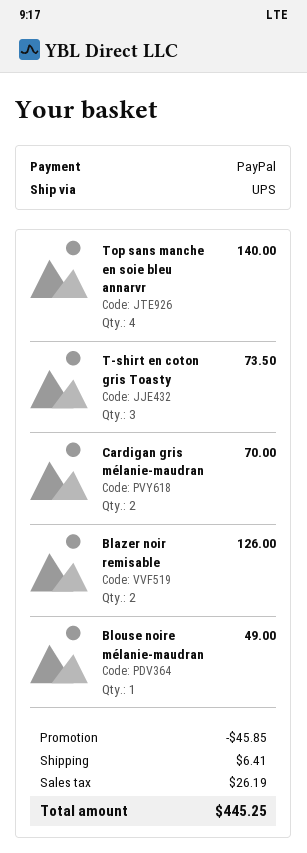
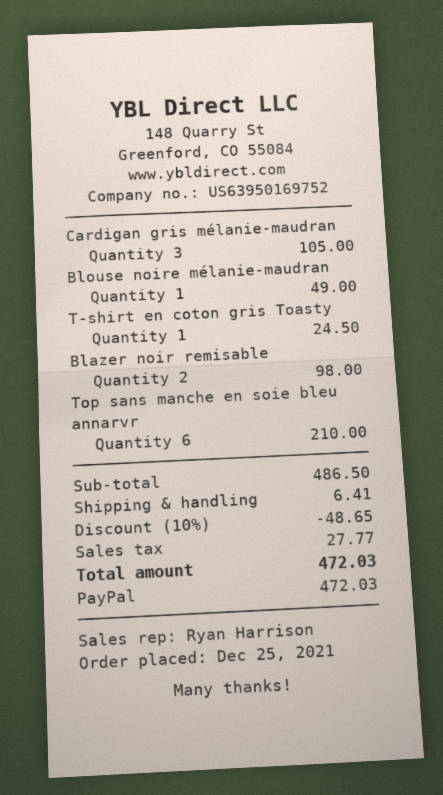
Top sans manche en soie bleu annarvr: 4 for 140.00 -> 6 for 210.00
T-shirt en coton gris Toasty: 3 for 73.50 -> 1 for 24.50
Cardigan gris mélanie-maudran: 2 for 70.00 -> 3 for 105.00
Blazer noir remisable: 2 for 126.00 -> 2 for 98.00
discount: 45.85 -> 48.65
tax: 26.19 -> 27.77
total: 445.25 -> 472.03

